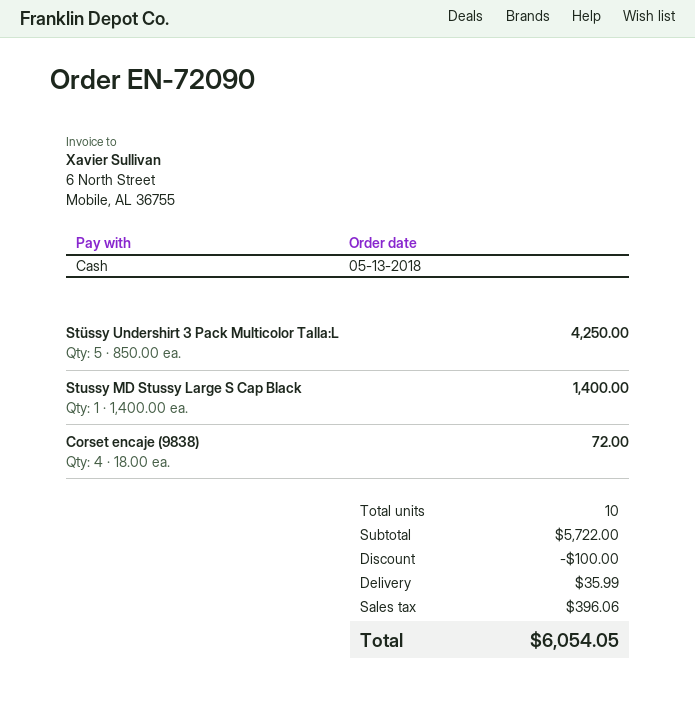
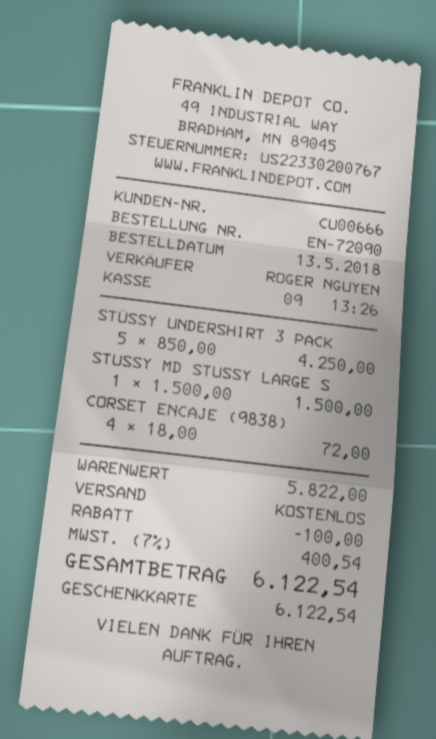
payment method: cash -> gift card
Stussy MD Stussy Large S Cap Black: 1 x 1400.00 = 1400.00 -> 1 x 1500.00 = 1500.00
subtotal: 5722.00 -> 5822.00
shipping: 35.99 -> 0.00
tax: 396.06 -> 400.54
total: 6054.05 -> 6122.54

